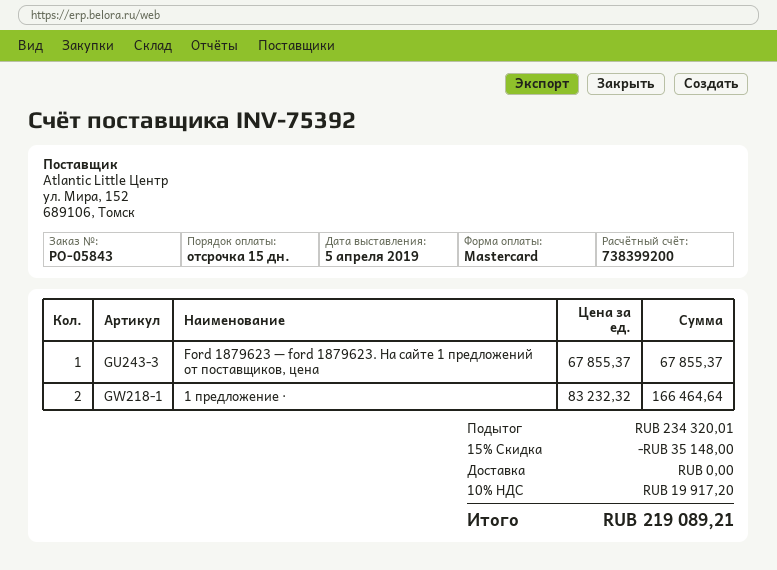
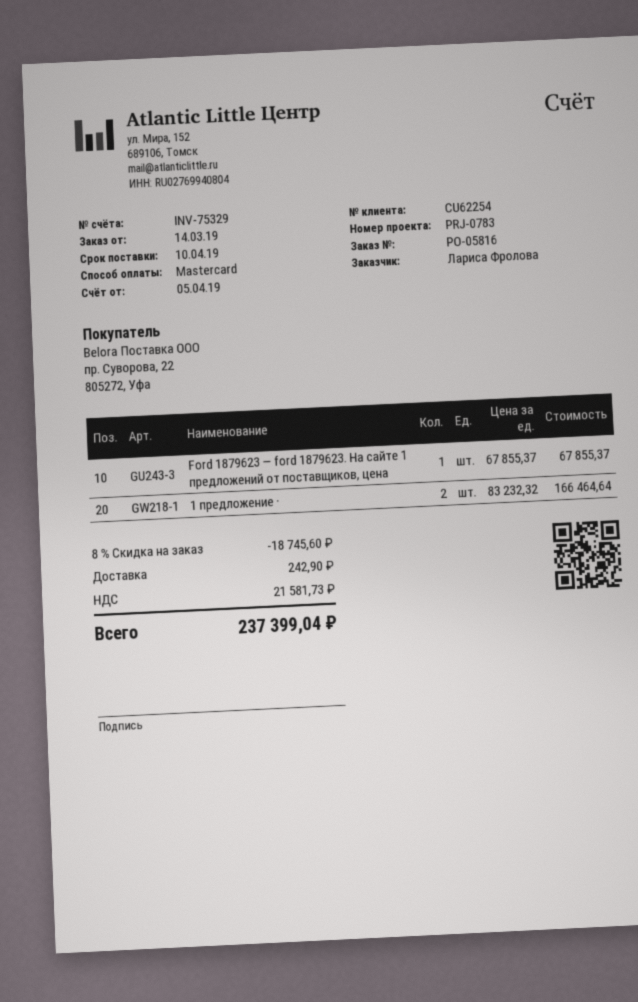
order number: PO-05843 -> PO-05816
invoice number: INV-75392 -> INV-75329
discount: 15% = 35148.00 -> 8% = 18745.60
shipping: 0.00 -> 242.90
tax: 19917.20 -> 21581.73
total: 219089.21 -> 237399.04

